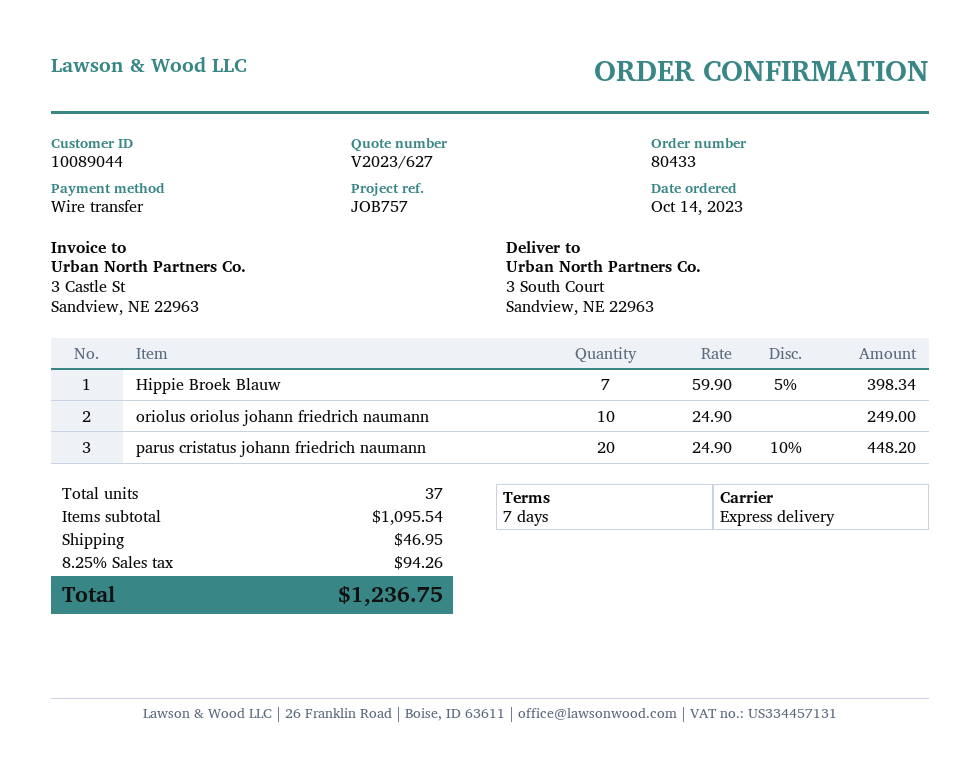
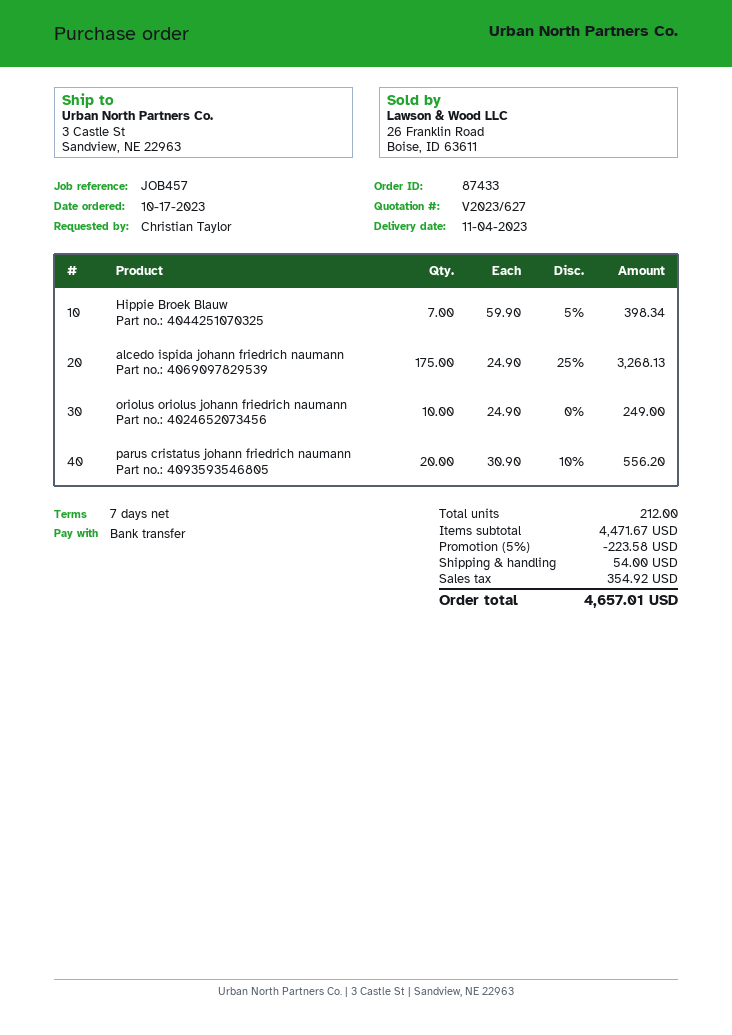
order number: 80433 -> 87433
order date: 2023-10-14 -> 2023-10-17
reference: JOB757 -> JOB457
ship to: 3 South Court, Sandview, NE 22963 -> 3 Castle St, Sandview, NE 22963
parus cristatus johann friedrich naumann: 20 x 24.90 - 10% = 448.20 -> 20 x 30.90 - 10% = 556.20
alcedo ispida johann friedrich naumann: none -> 175 x 24.90 - 25% = 3268.13
total quantity: 37 -> 212
subtotal: 1095.54 -> 4471.67
discount: none -> 5% = 223.58
shipping: 46.95 -> 54.00
tax: 94.26 -> 354.92
total: 1236.75 -> 4657.01

